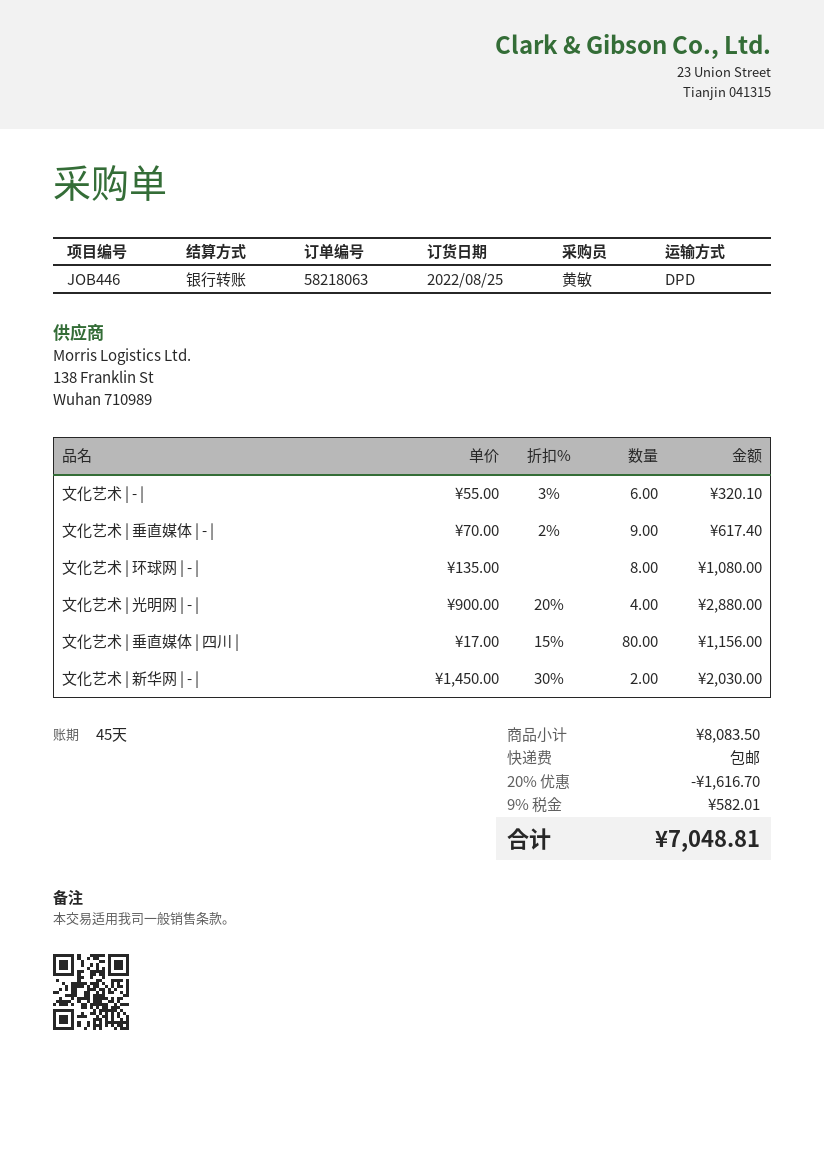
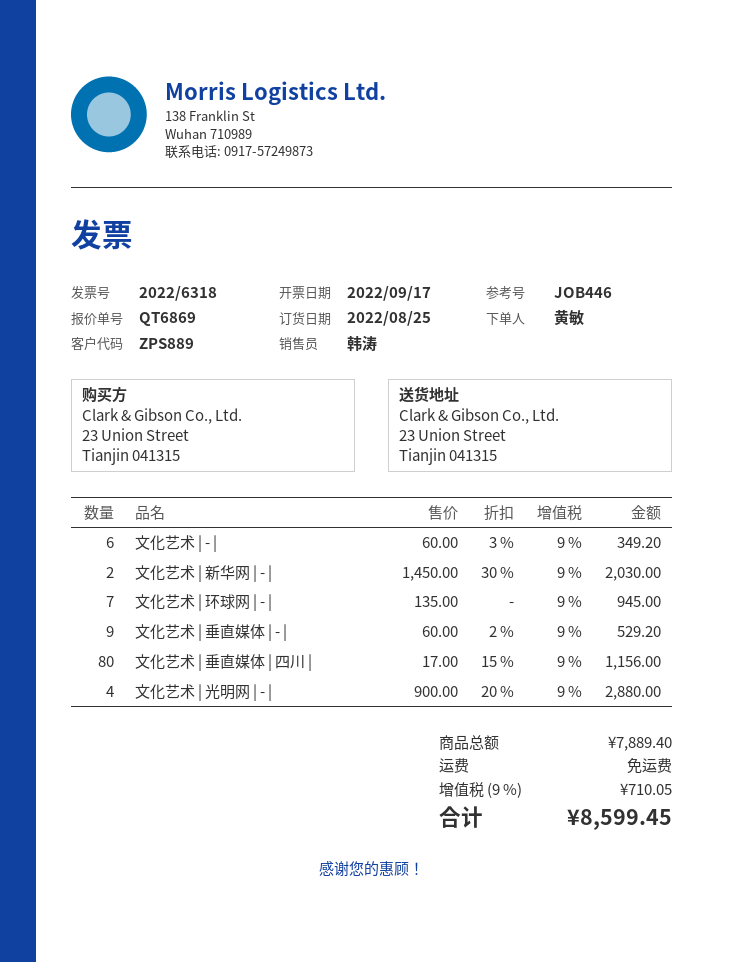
文化艺术 | - |: 6 x 55.00 - 3% = 320.10 -> 6 x 60.00 - 3% = 349.20
文化艺术 | 垂直媒体 | - |: 9 x 70.00 - 2% = 617.40 -> 9 x 60.00 - 2% = 529.20
文化艺术 | 环球网 | - |: 8 x 135.00 = 1080.00 -> 7 x 135.00 = 945.00
subtotal: 8083.50 -> 7889.40
discount: 20% = 1616.70 -> none
tax: 9% = 582.01 -> 9% = 710.05
total: 7048.81 -> 8599.45

